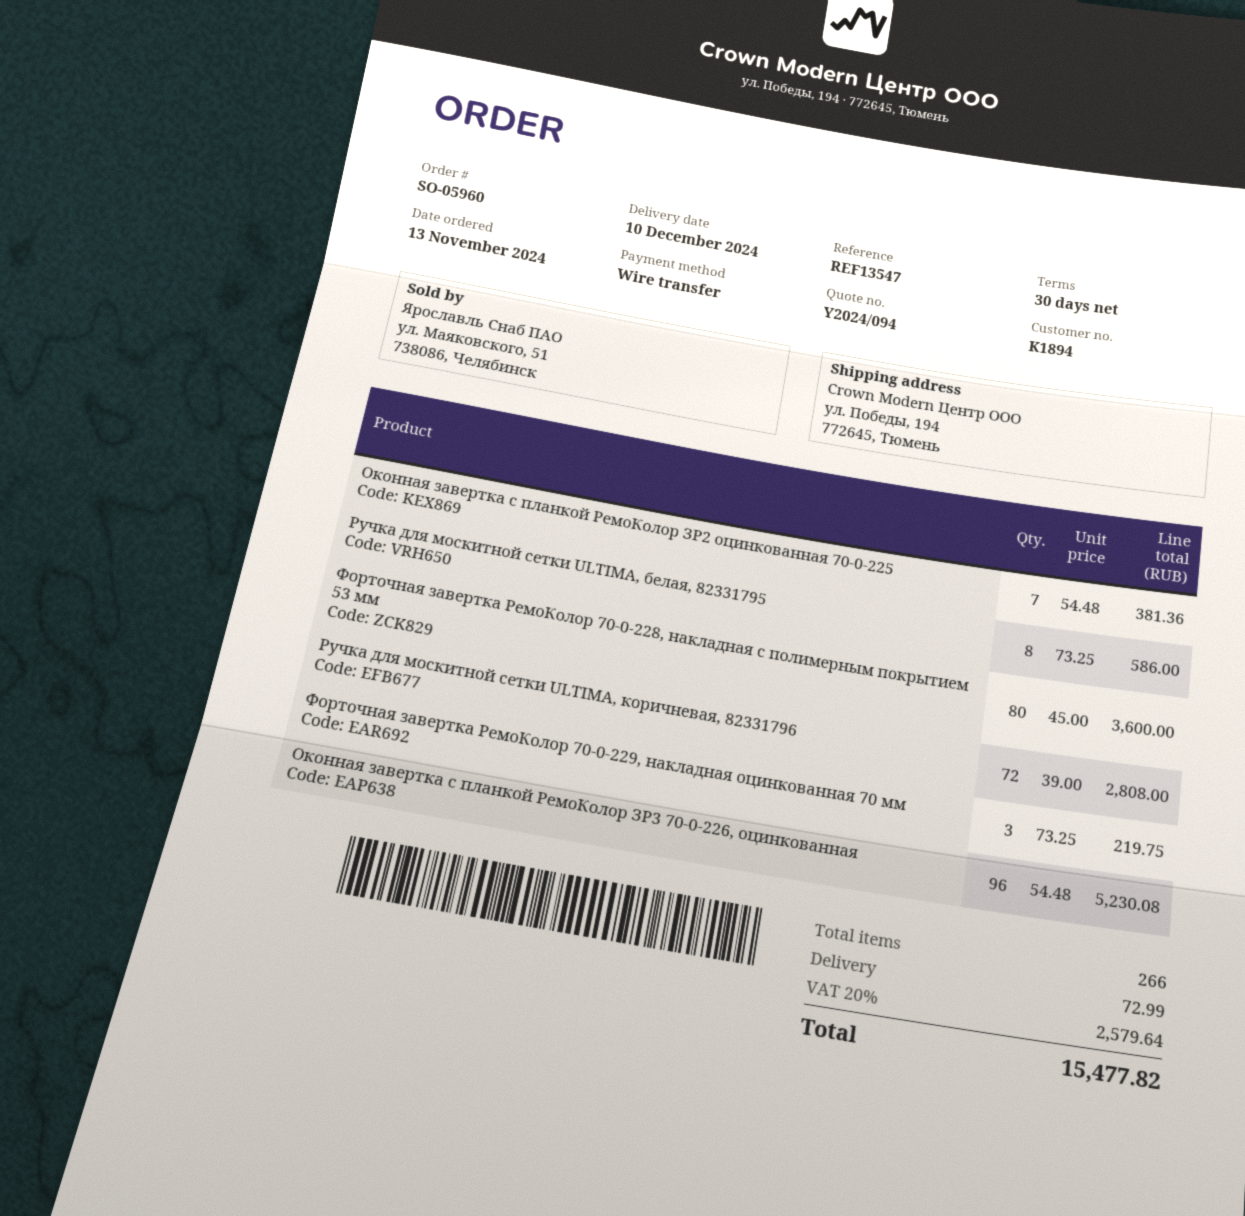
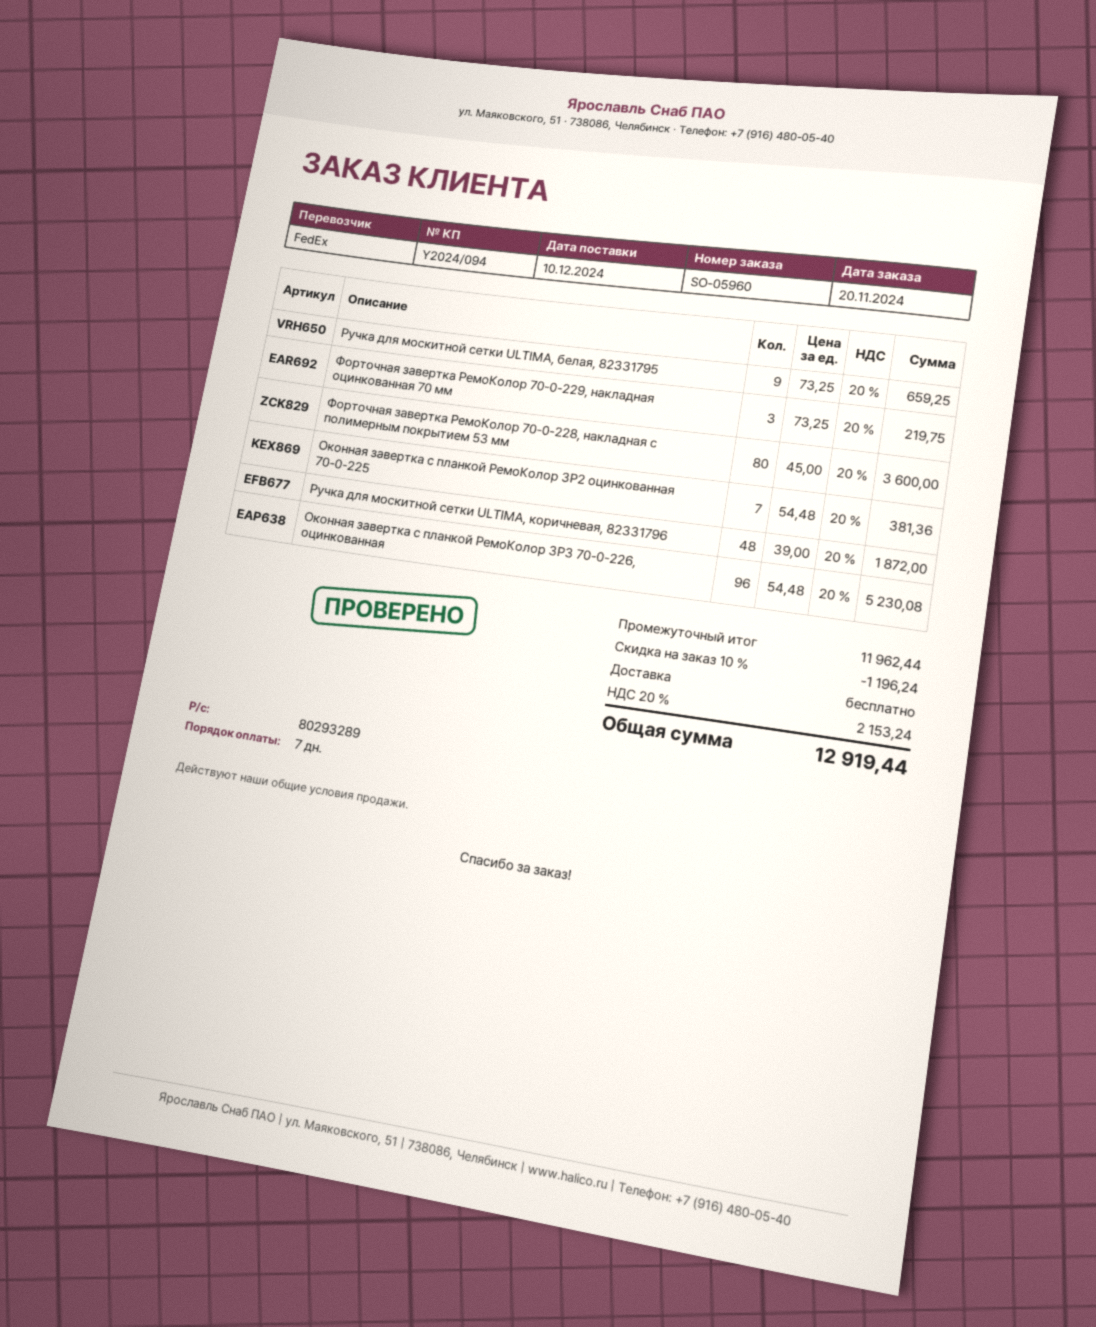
order date: 2024-11-13 -> 2024-11-20
payment terms: 30 days -> 7 days
Ручка для москитной сетки ULTIMA, белая, 82331795: 8 x 73.25 = 586.00 -> 9 x 73.25 = 659.25
Ручка для москитной сетки ULTIMA, коричневая, 82331796: 72 x 39.00 = 2808.00 -> 48 x 39.00 = 1872.00
discount: none -> 10% = 1196.24
shipping: 72.99 -> 0.00
tax: 20% = 2579.64 -> 20% = 2153.24
total: 15477.82 -> 12919.44

